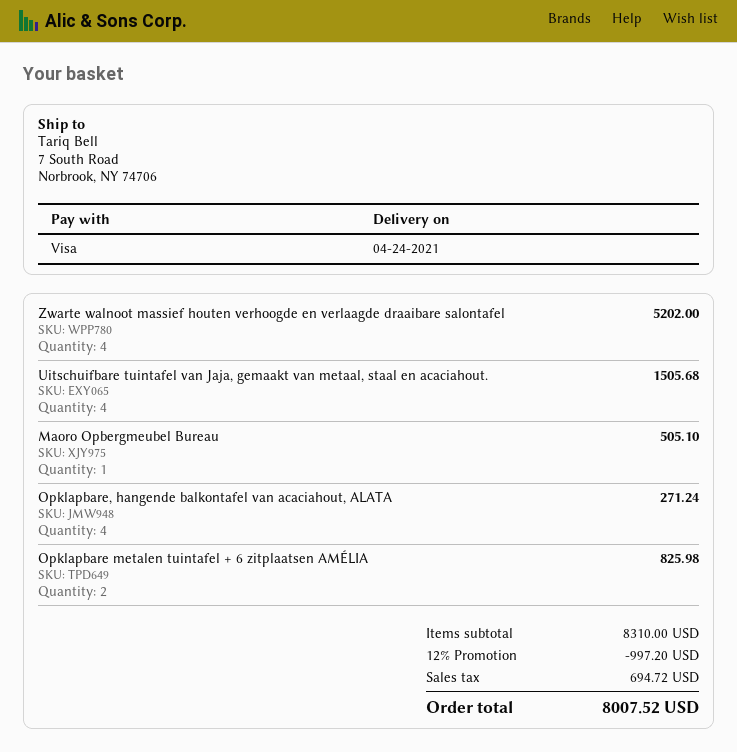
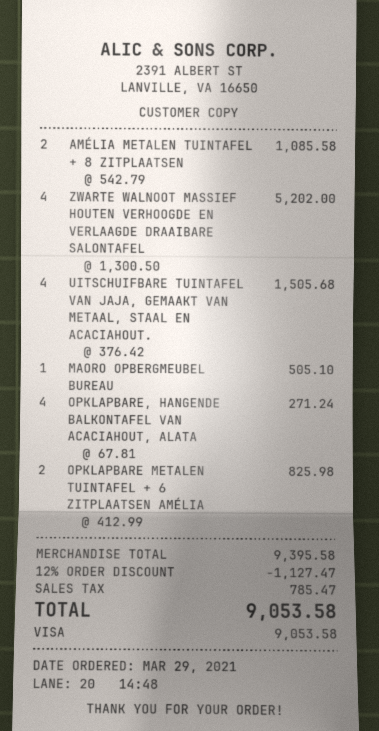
AMÉLIA METALEN TUINTAFEL + 8 ZITPLAATSEN: none -> 2 for 1085.58
subtotal: 8310.00 -> 9395.58
discount: 12% = 997.20 -> 12% = 1127.47
tax: 694.72 -> 785.47
total: 8007.52 -> 9053.58

